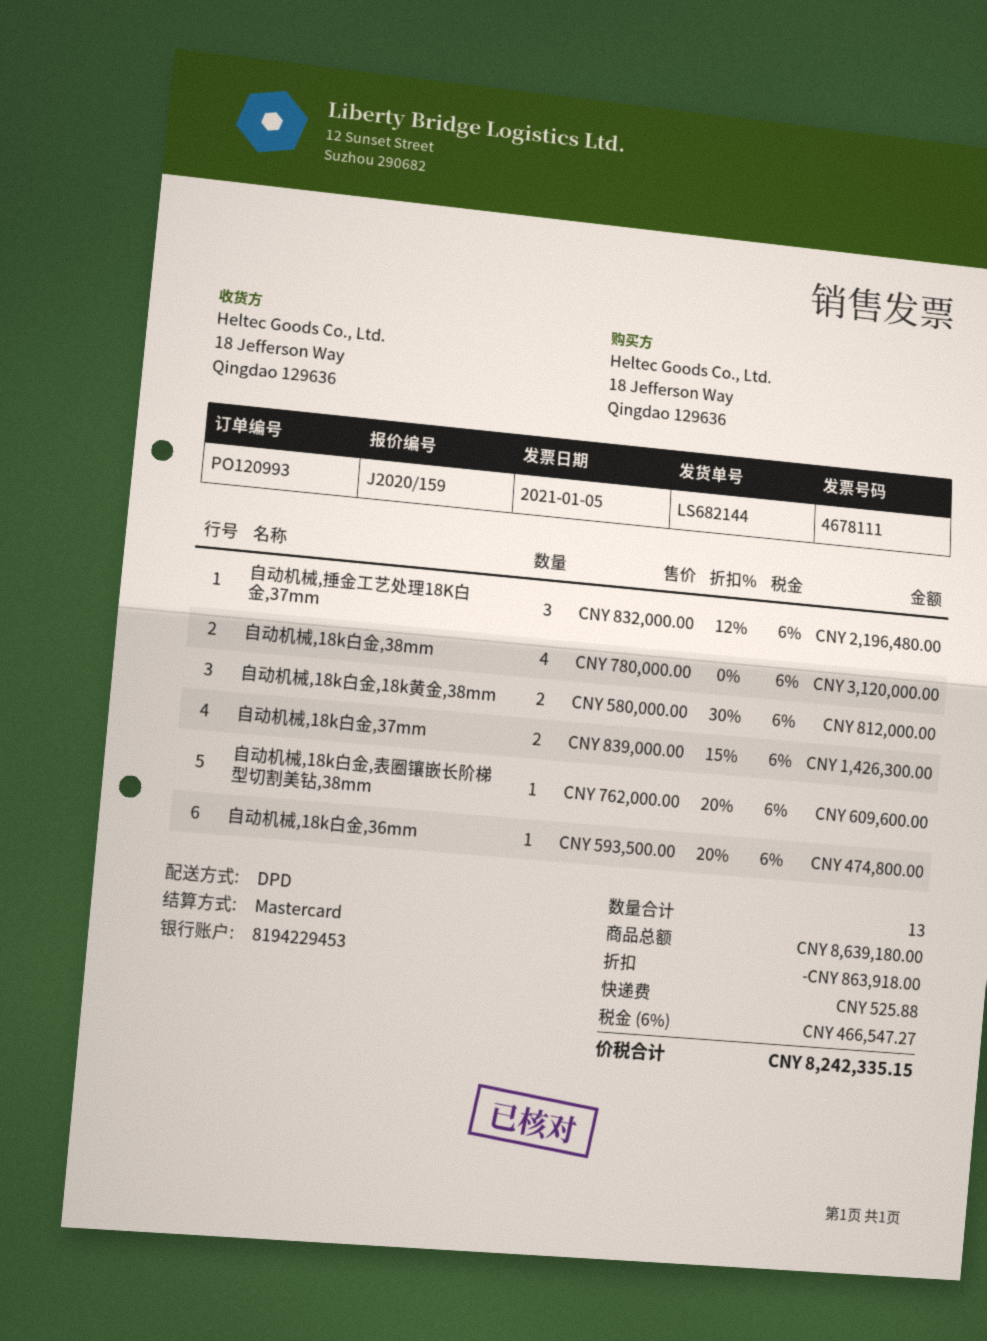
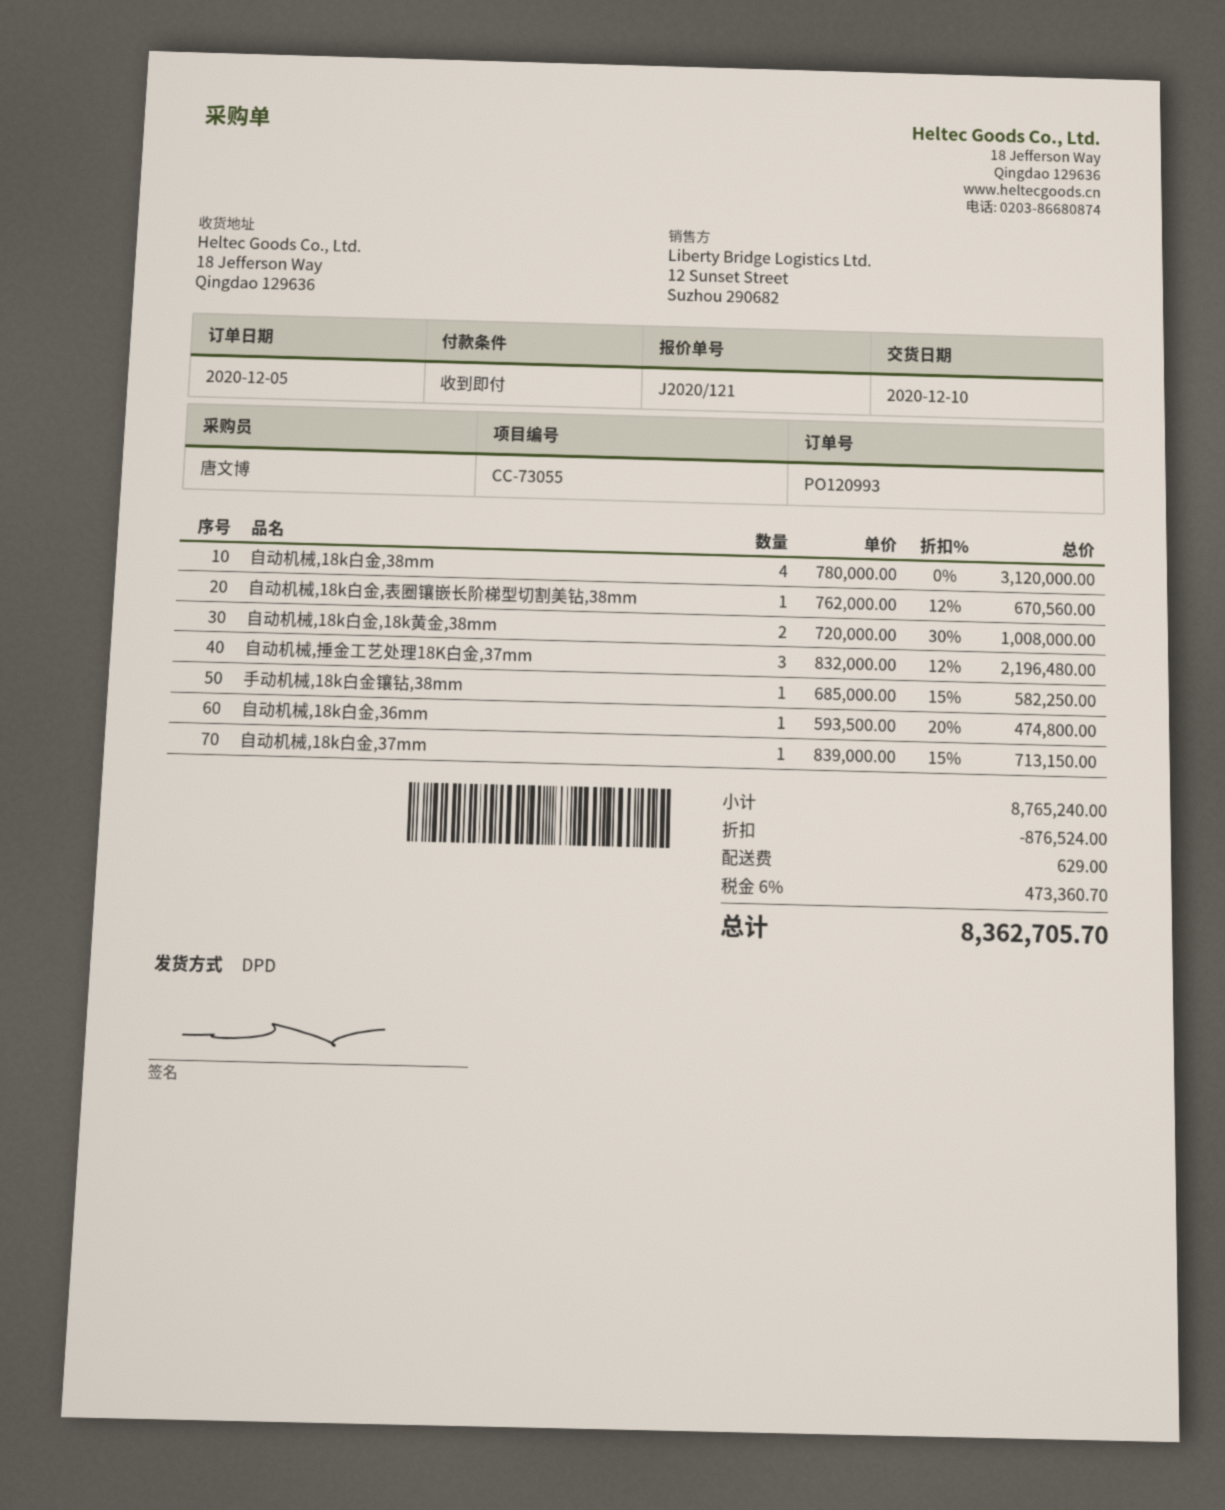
quote number: J2020/159 -> J2020/121
自动机械,18k白金,18k黄金,38mm: 2 x 580000.00 - 30% = 812000.00 -> 2 x 720000.00 - 30% = 1008000.00
自动机械,18k白金,37mm: 2 x 839000.00 - 15% = 1426300.00 -> 1 x 839000.00 - 15% = 713150.00
自动机械,18k白金,表圈镶嵌长阶梯型切割美钻,38mm: 1 x 762000.00 - 20% = 609600.00 -> 1 x 762000.00 - 12% = 670560.00
手动机械,18k白金镶钻,38mm: none -> 1 x 685000.00 - 15% = 582250.00
subtotal: 8639180.00 -> 8765240.00
discount: 863918.00 -> 876524.00
shipping: 525.88 -> 629.00
tax: 6% = 466547.27 -> 6% = 473360.70
total: 8242335.15 -> 8362705.70

